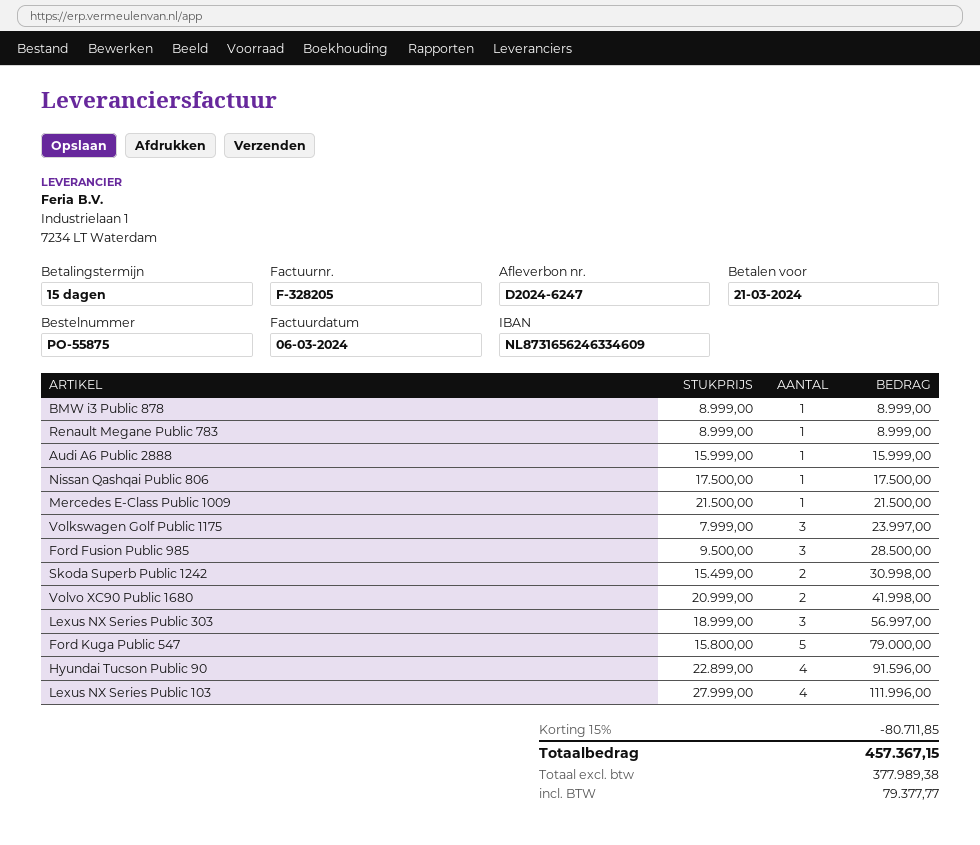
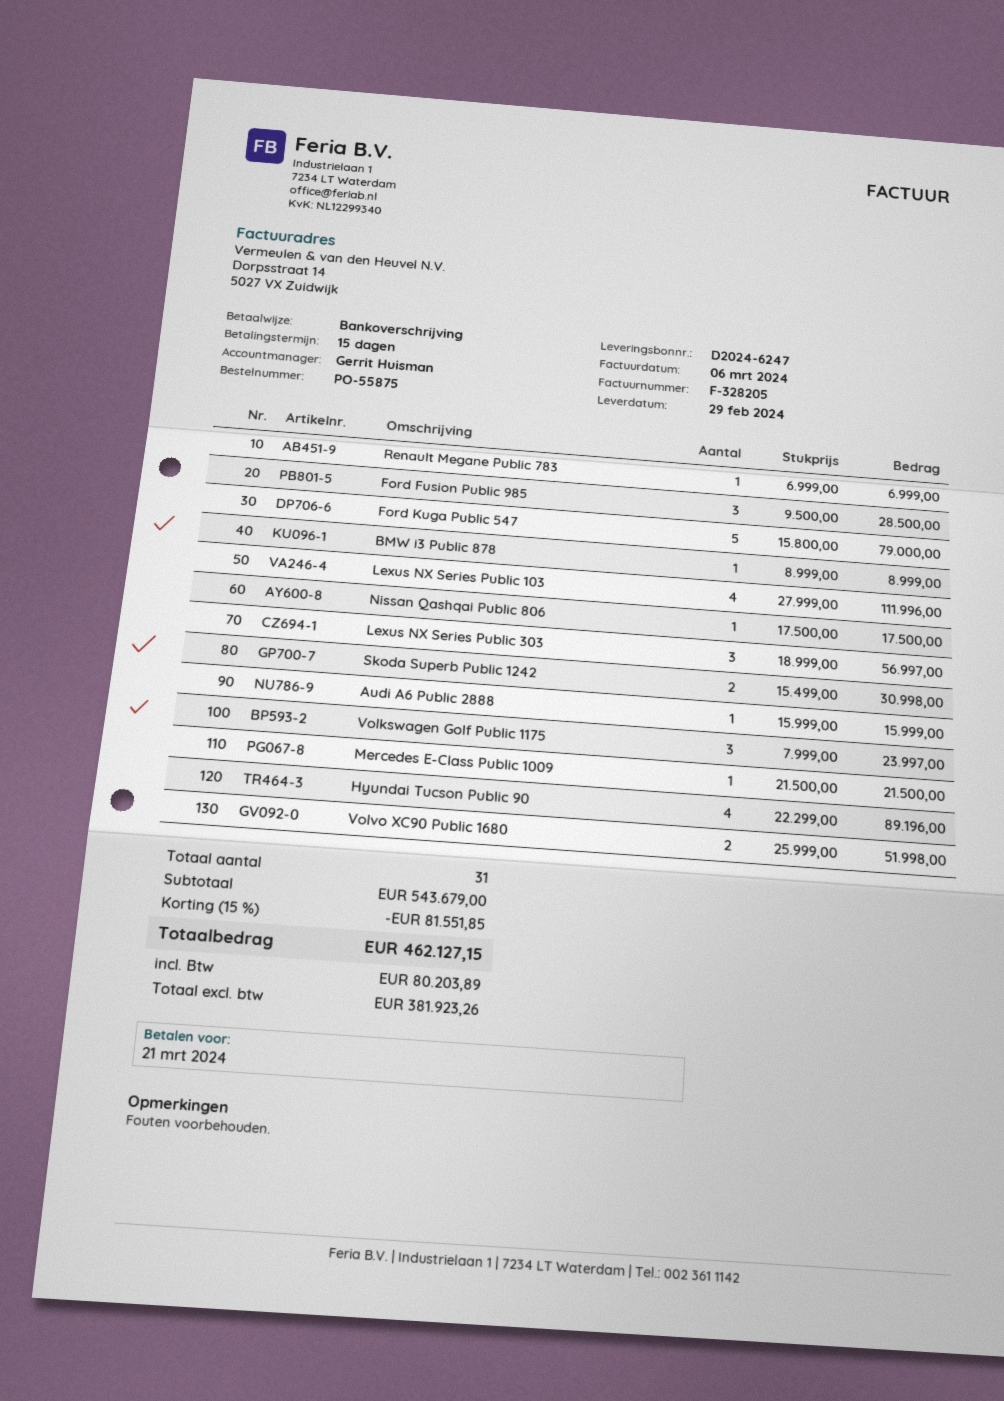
Renault Megane Public 783: 1 x 8999.00 = 8999.00 -> 1 x 6999.00 = 6999.00
Volvo XC90 Public 1680: 2 x 20999.00 = 41998.00 -> 2 x 25999.00 = 51998.00
Hyundai Tucson Public 90: 4 x 22899.00 = 91596.00 -> 4 x 22299.00 = 89196.00
discount: 15% = 80711.85 -> 15% = 81551.85
net: 377989.38 -> 381923.26
tax: 79377.77 -> 80203.89
total: 457367.15 -> 462127.15

